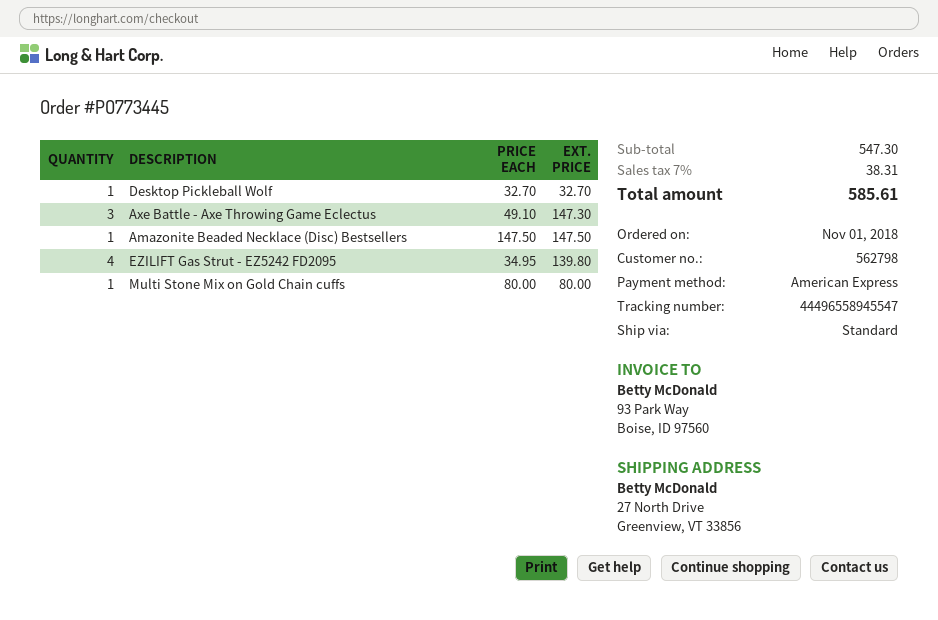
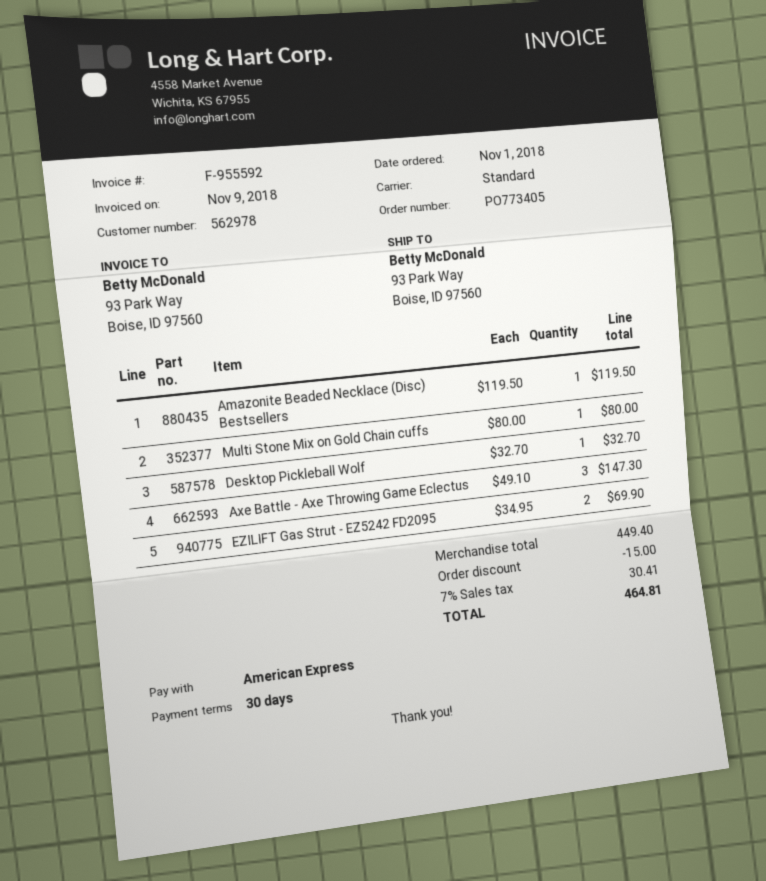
order number: PO773445 -> PO773405
customer number: 562798 -> 562978
ship to: 27 North Drive, Greenview, VT 33856 -> 93 Park Way, Boise, ID 97560
Amazonite Beaded Necklace (Disc) Bestsellers: 1 x 147.50 = 147.50 -> 1 x 119.50 = 119.50
EZILIFT Gas Strut - EZ5242 FD2095: 4 x 34.95 = 139.80 -> 2 x 34.95 = 69.90
subtotal: 547.30 -> 449.40
discount: none -> 15.00
tax: 7% = 38.31 -> 7% = 30.41
total: 585.61 -> 464.81

